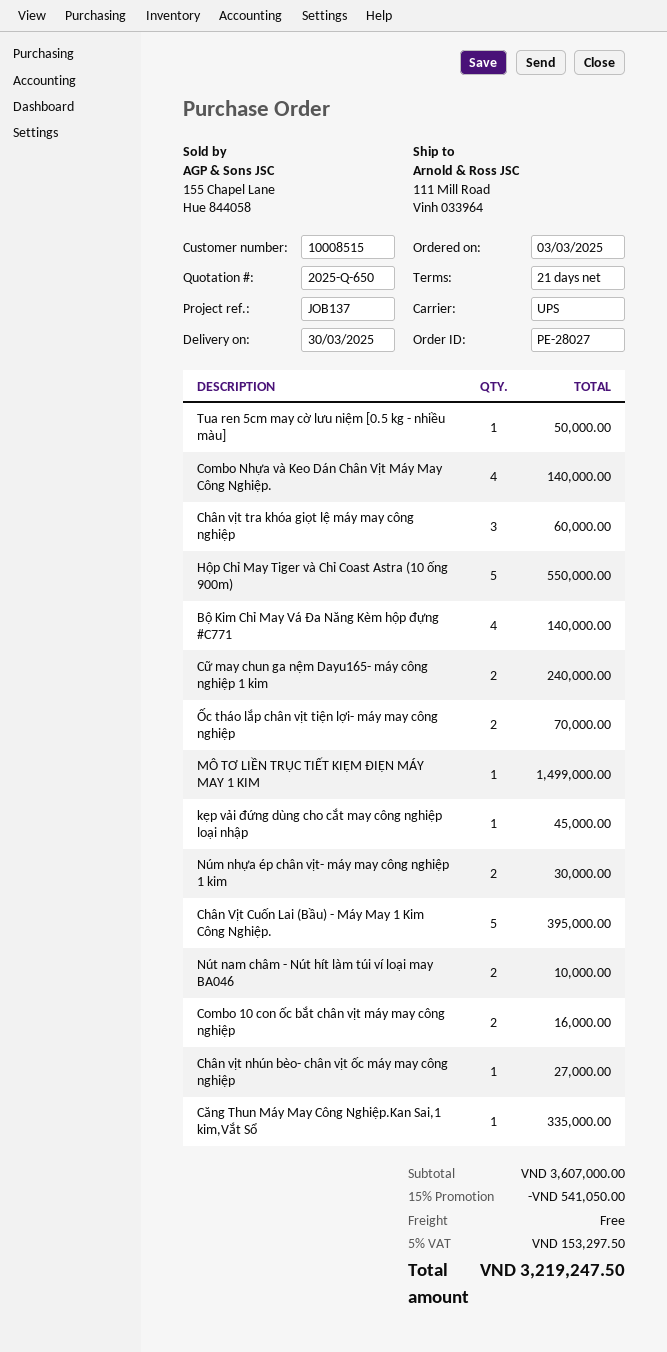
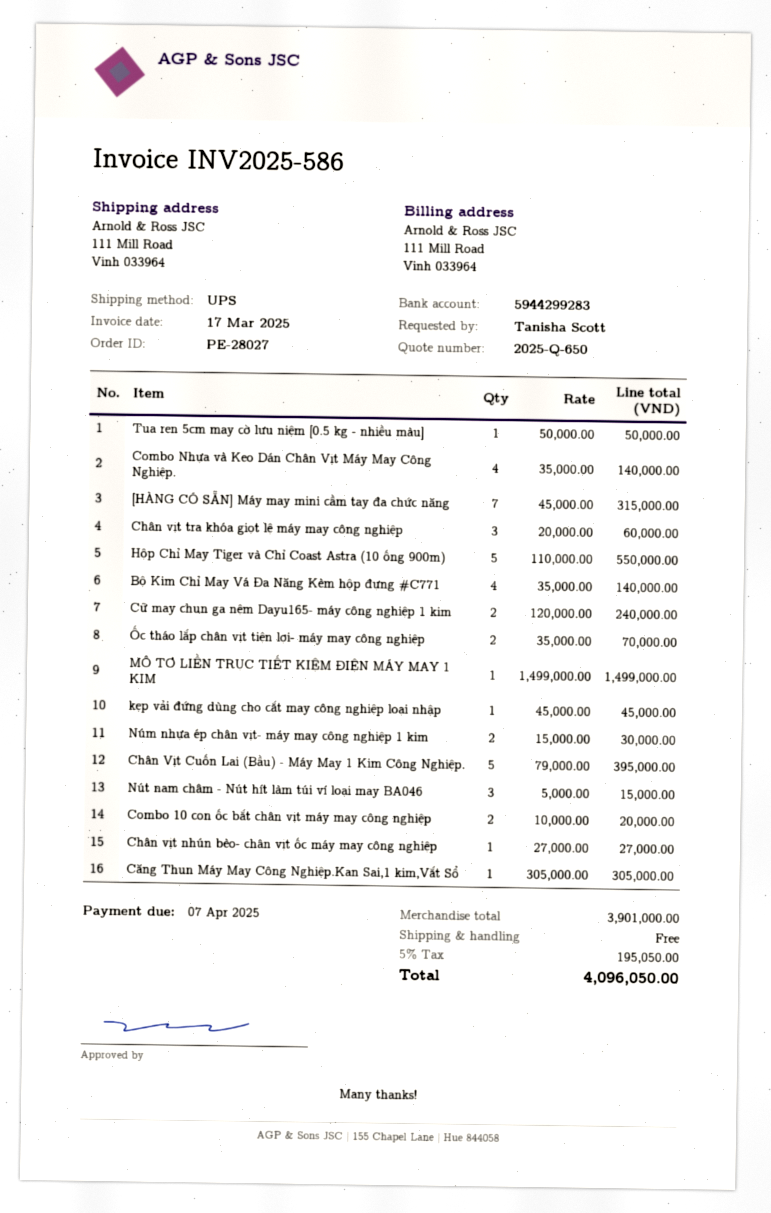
Nút nam châm - Nút hít làm túi ví loại may BA046: 2 for 10000.00 -> 3 for 15000.00
Combo 10 con ốc bắt chân vịt máy may công nghiệp: 2 for 16000.00 -> 2 for 20000.00
Căng Thun Máy May Công Nghiệp.Kan Sai,1 kim,Vắt Sổ: 1 for 335000.00 -> 1 for 305000.00
[HÀNG CÓ SẴN] Máy may mini cầm tay đa chức năng: none -> 7 for 315000.00
subtotal: 3607000.00 -> 3901000.00
discount: 15% = 541050.00 -> none
tax: 5% = 153297.50 -> 5% = 195050.00
total: 3219247.50 -> 4096050.00

